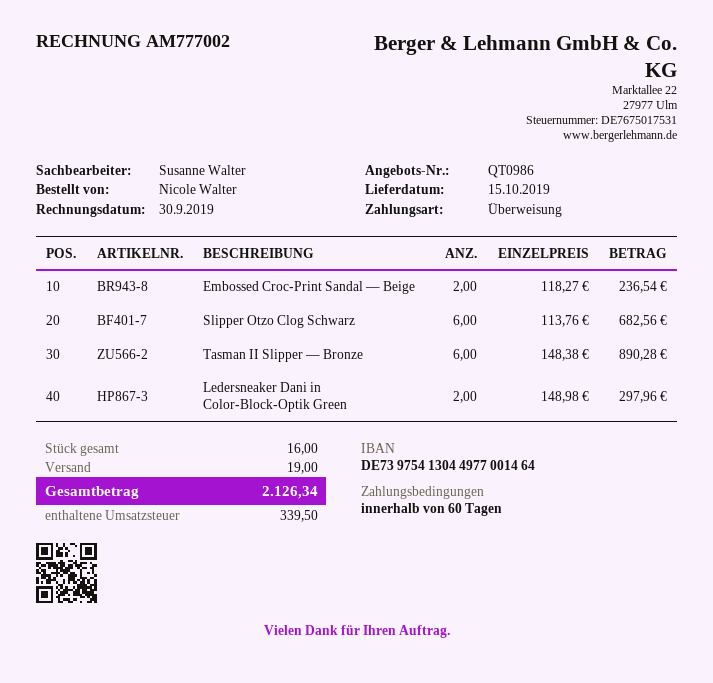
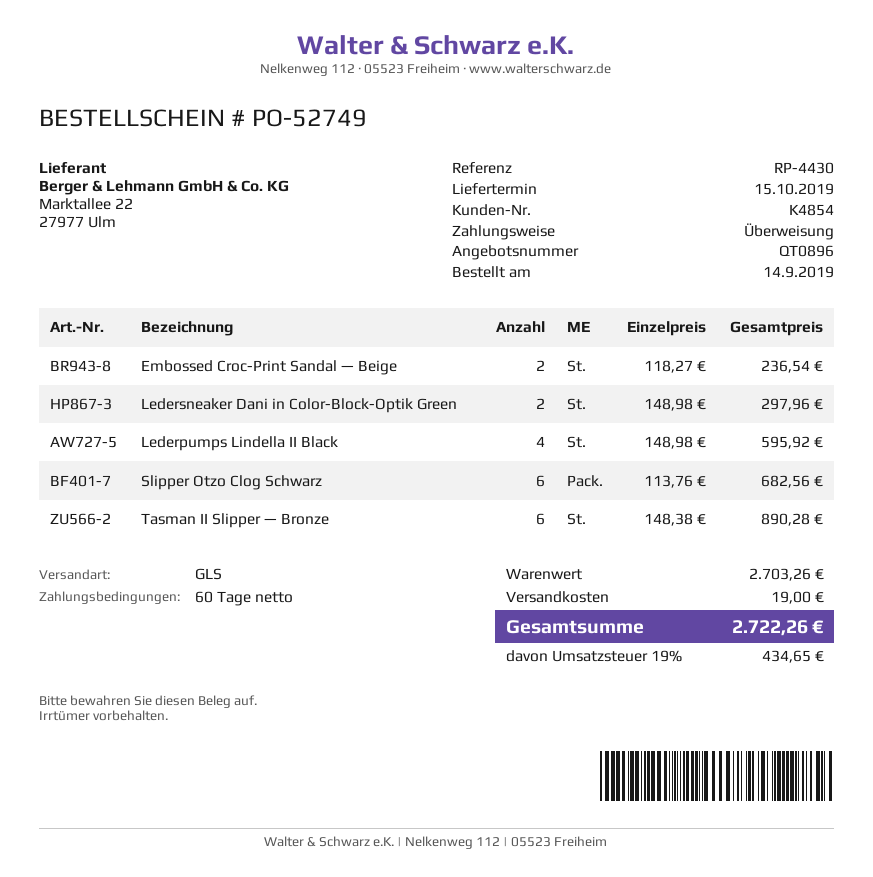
quote number: QT0986 -> QT0896
Lederpumps Lindella II Black: none -> 4 x 148.98 = 595.92
tax: 339.50 -> 434.65
total: 2126.34 -> 2722.26

